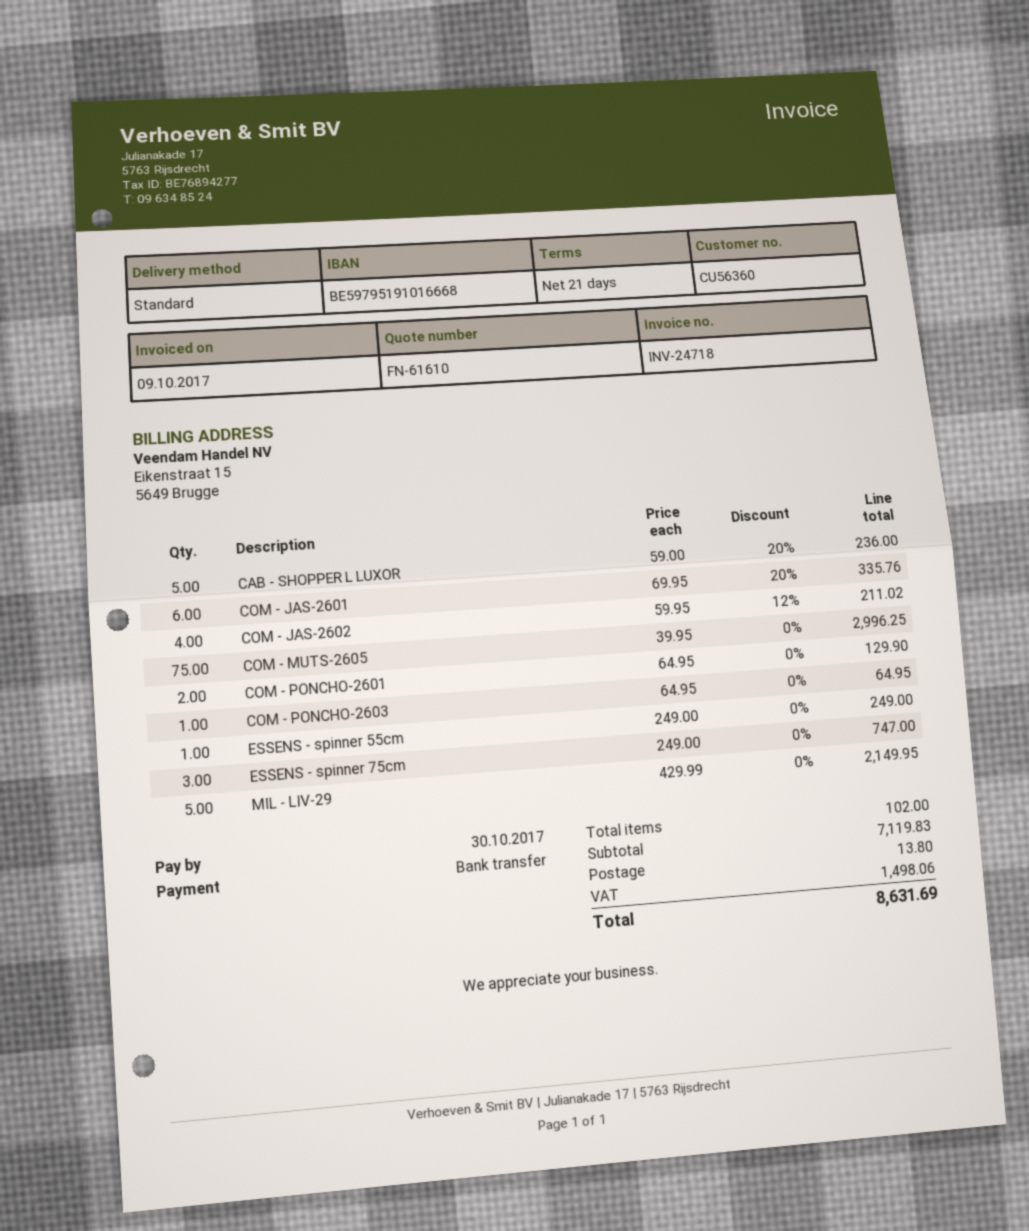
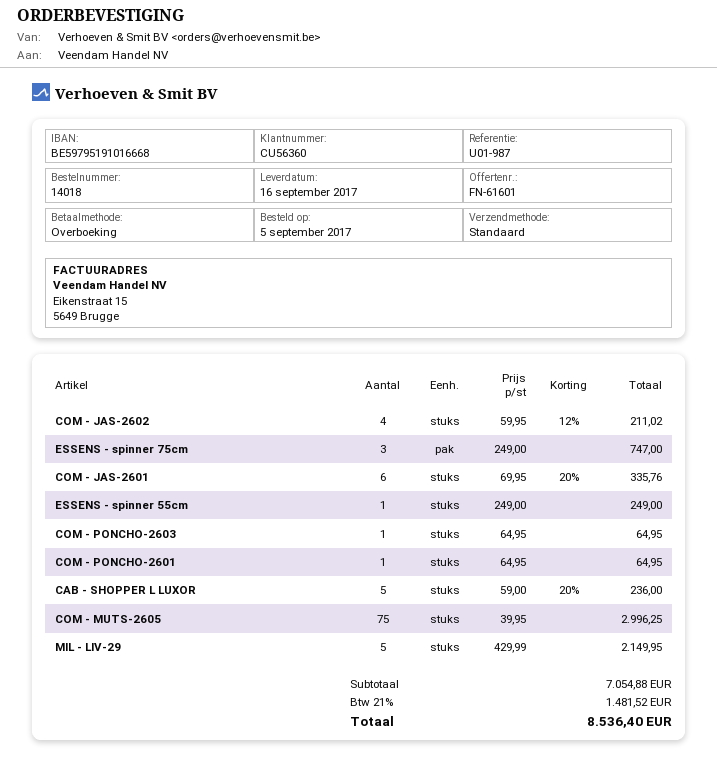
quote number: FN-61610 -> FN-61601
COM - PONCHO-2601: 2 x 64.95 = 129.90 -> 1 x 64.95 = 64.95
subtotal: 7119.83 -> 7054.88
shipping: 13.80 -> none
tax: 1498.06 -> 1481.52
total: 8631.69 -> 8536.40

